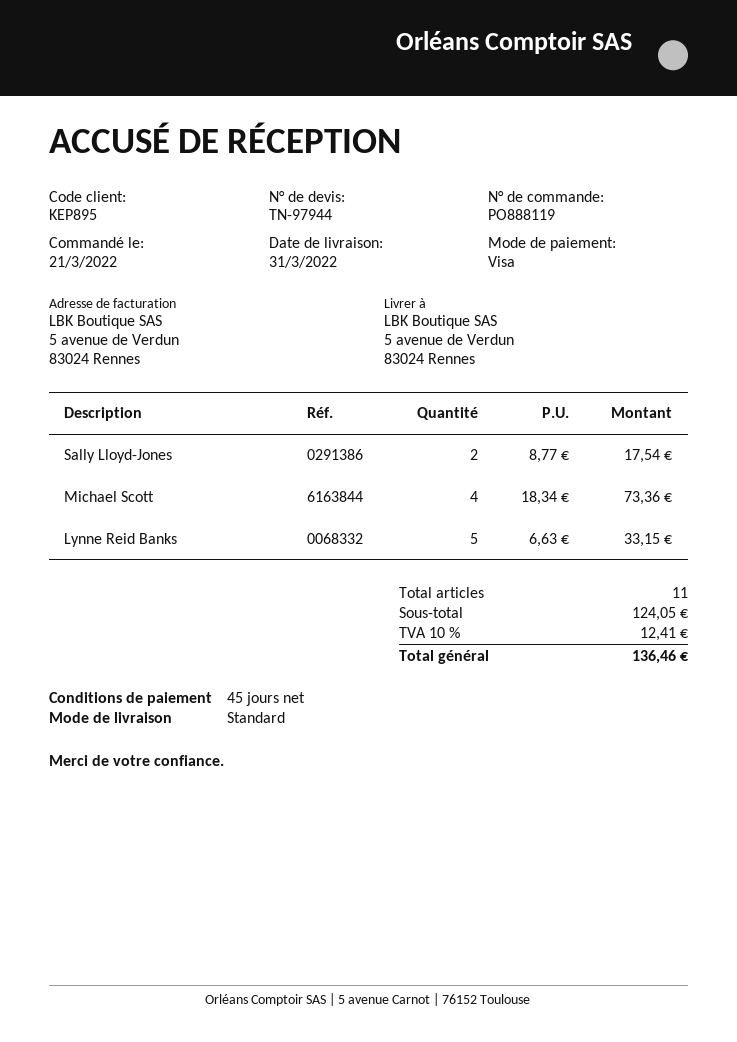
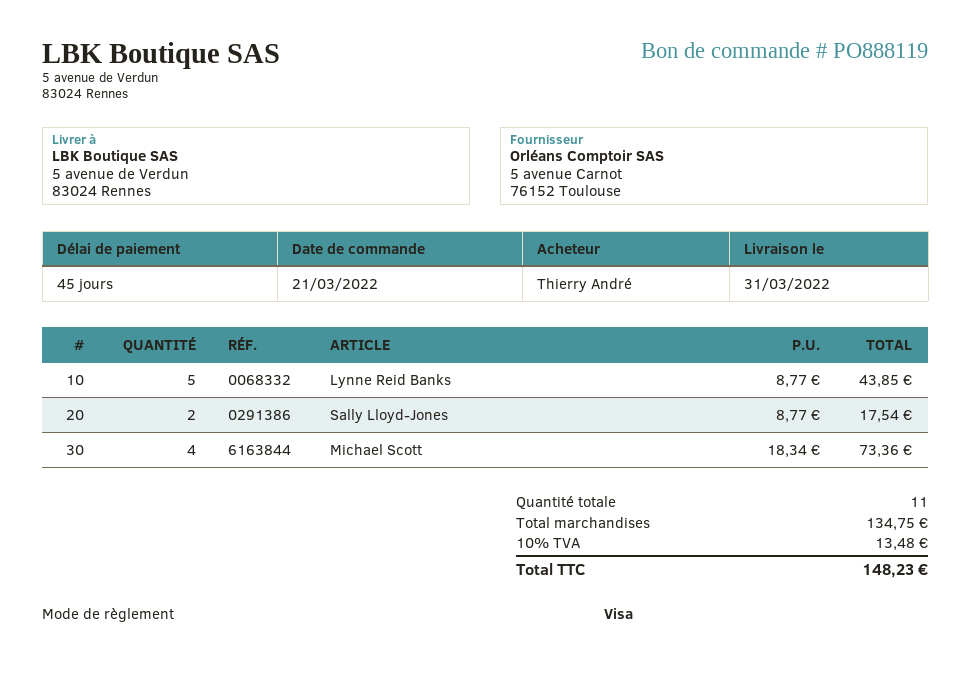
Lynne Reid Banks: 5 x 6.63 = 33.15 -> 5 x 8.77 = 43.85
subtotal: 124.05 -> 134.75
tax: 10% = 12.41 -> 10% = 13.48
total: 136.46 -> 148.23

